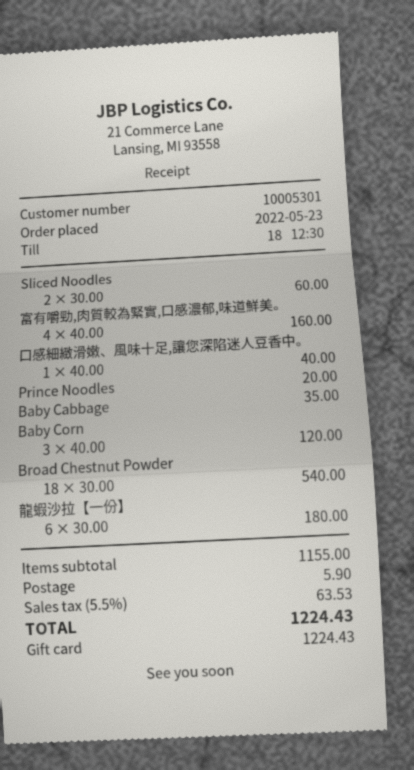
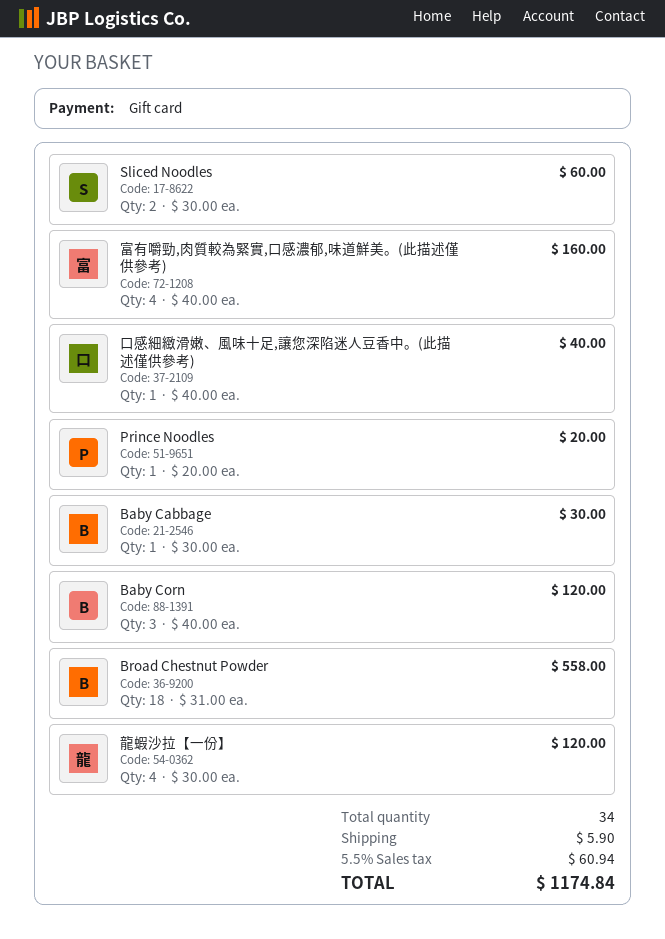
Baby Cabbage: 1 x 35.00 = 35.00 -> 1 x 30.00 = 30.00
Broad Chestnut Powder: 18 x 30.00 = 540.00 -> 18 x 31.00 = 558.00
龍蝦沙拉【一份】: 6 x 30.00 = 180.00 -> 4 x 30.00 = 120.00
tax: 5.5% = 63.53 -> 5.5% = 60.94
total: 1224.43 -> 1174.84

